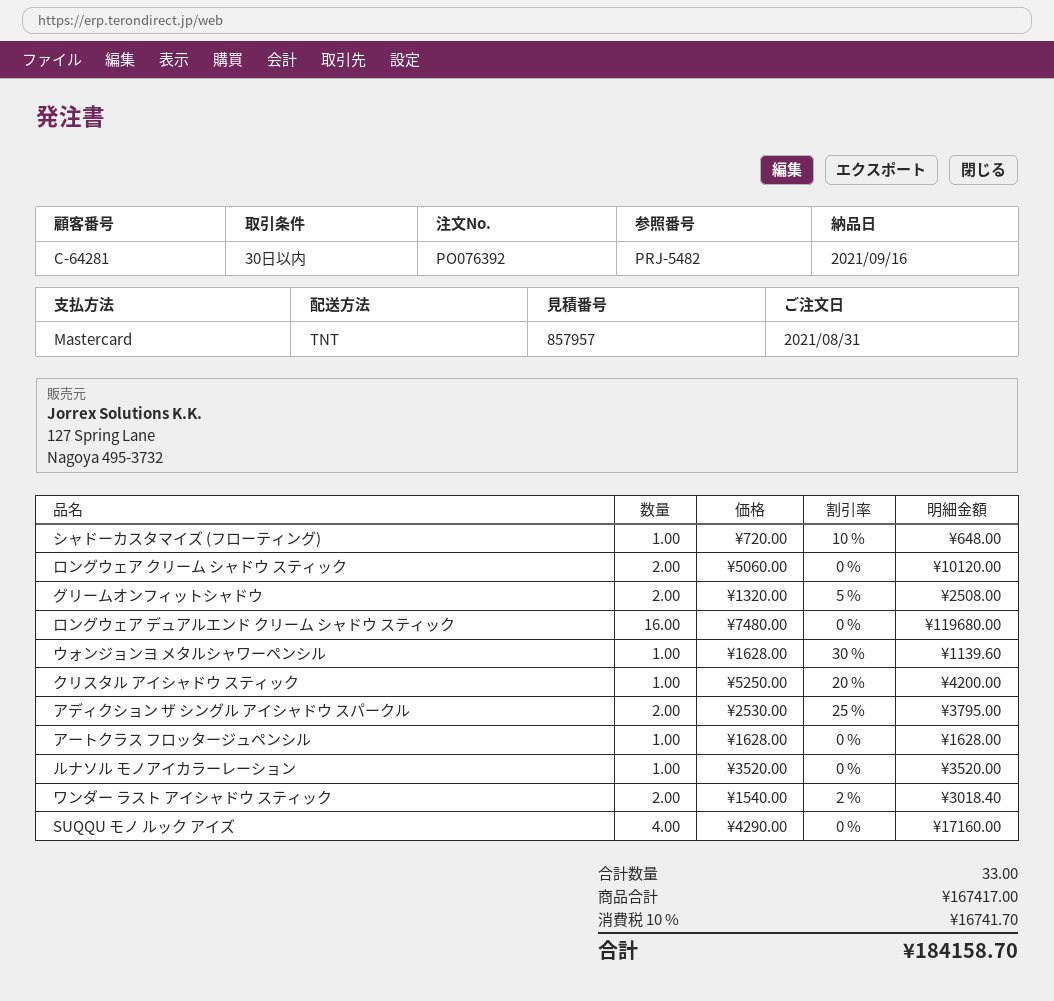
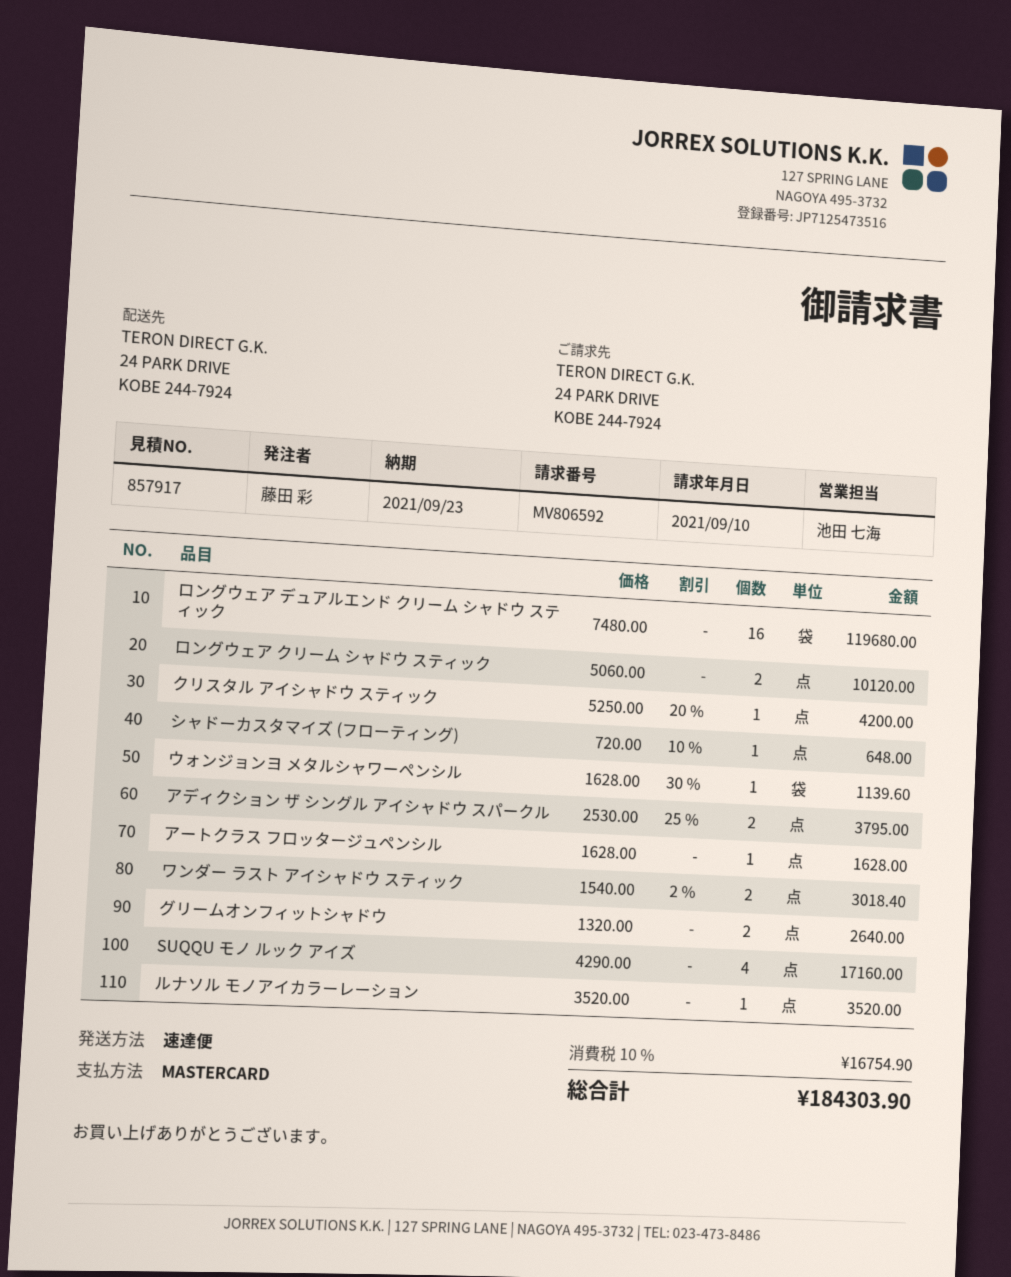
quote number: 857957 -> 857917
delivery date: 2021-09-16 -> 2021-09-23
shipping method: TNT -> express
グリームオンフィットシャドウ: 2 x 1320.00 - 5% = 2508.00 -> 2 x 1320.00 = 2640.00
tax: 10% = 16741.70 -> 10% = 16754.90
total: 184158.70 -> 184303.90

